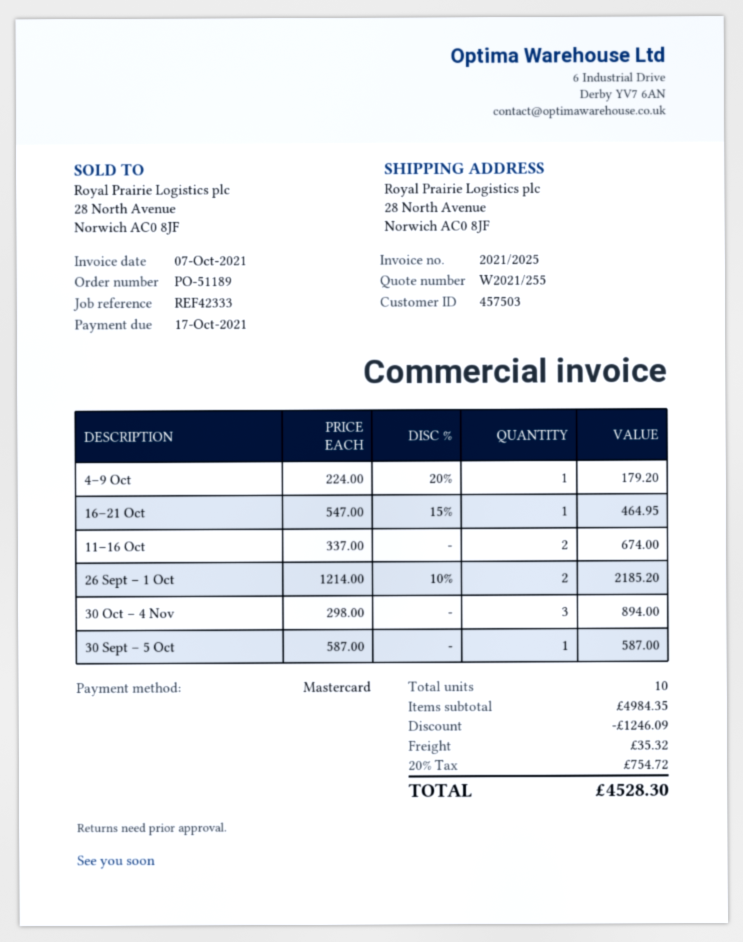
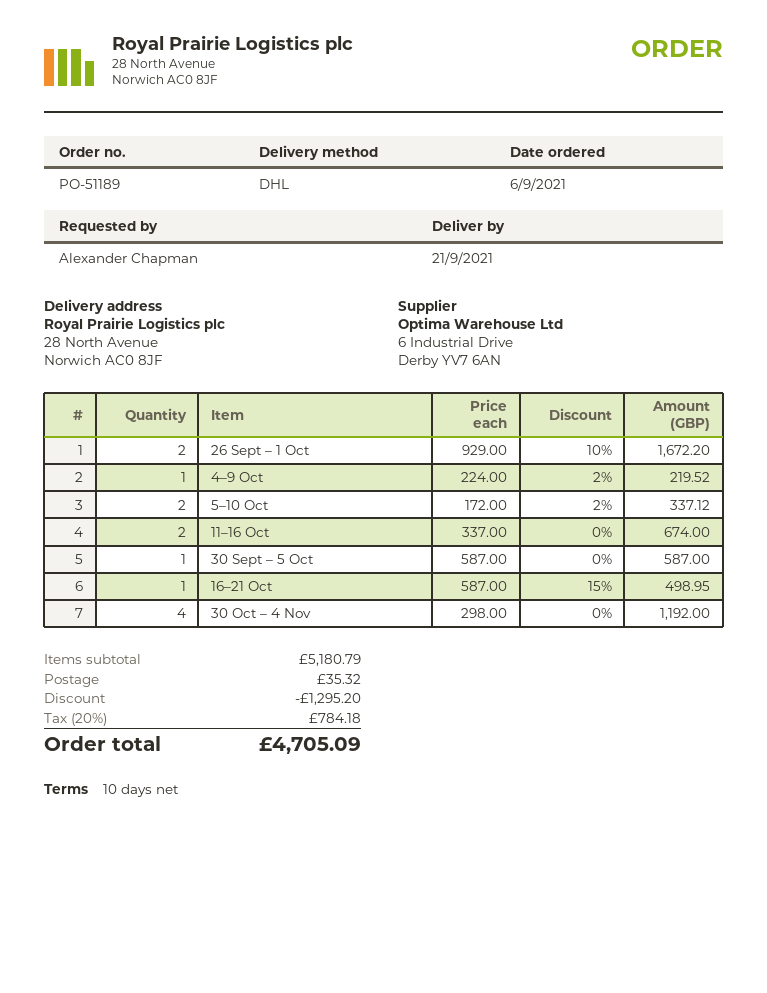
4–9 Oct: 1 x 224.00 - 20% = 179.20 -> 1 x 224.00 - 2% = 219.52
16–21 Oct: 1 x 547.00 - 15% = 464.95 -> 1 x 587.00 - 15% = 498.95
26 Sept – 1 Oct: 2 x 1214.00 - 10% = 2185.20 -> 2 x 929.00 - 10% = 1672.20
30 Oct – 4 Nov: 3 x 298.00 = 894.00 -> 4 x 298.00 = 1192.00
5–10 Oct: none -> 2 x 172.00 - 2% = 337.12
subtotal: 4984.35 -> 5180.79
discount: 1246.09 -> 1295.20
tax: 20% = 754.72 -> 20% = 784.18
total: 4528.30 -> 4705.09

